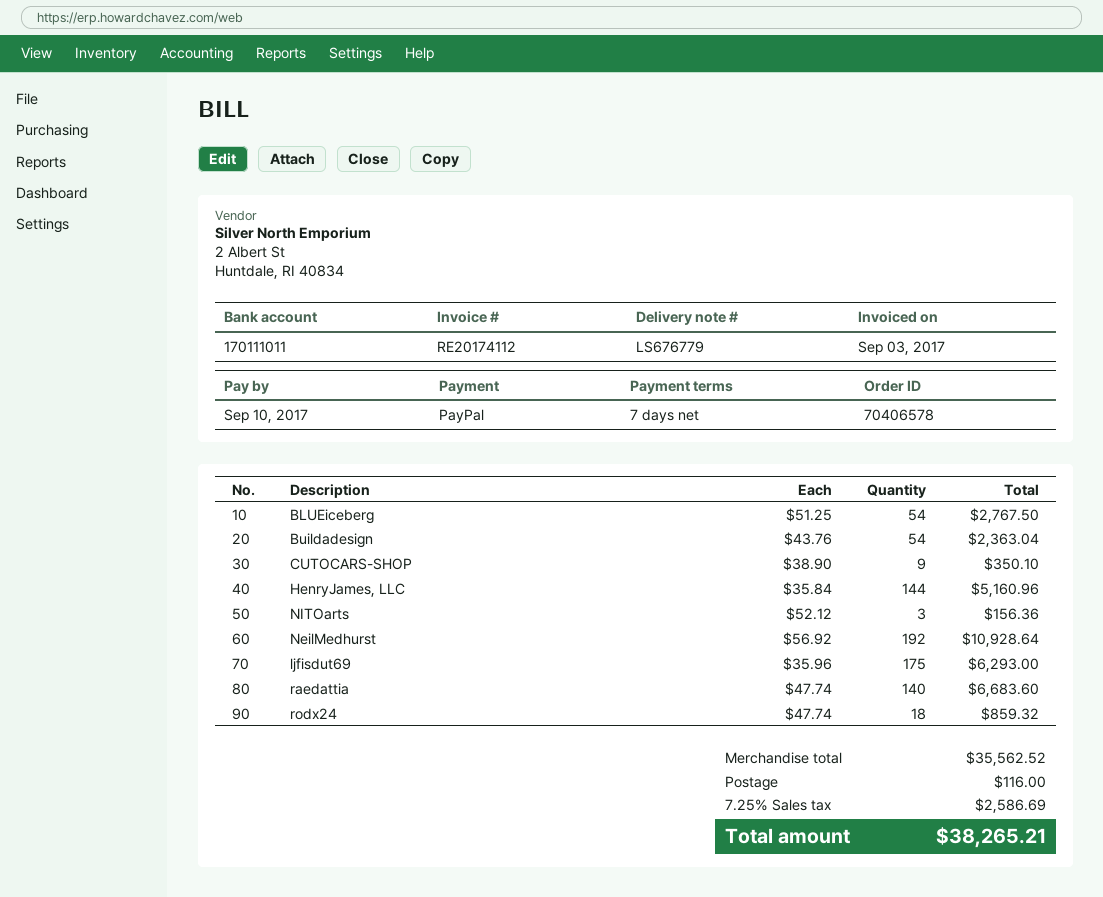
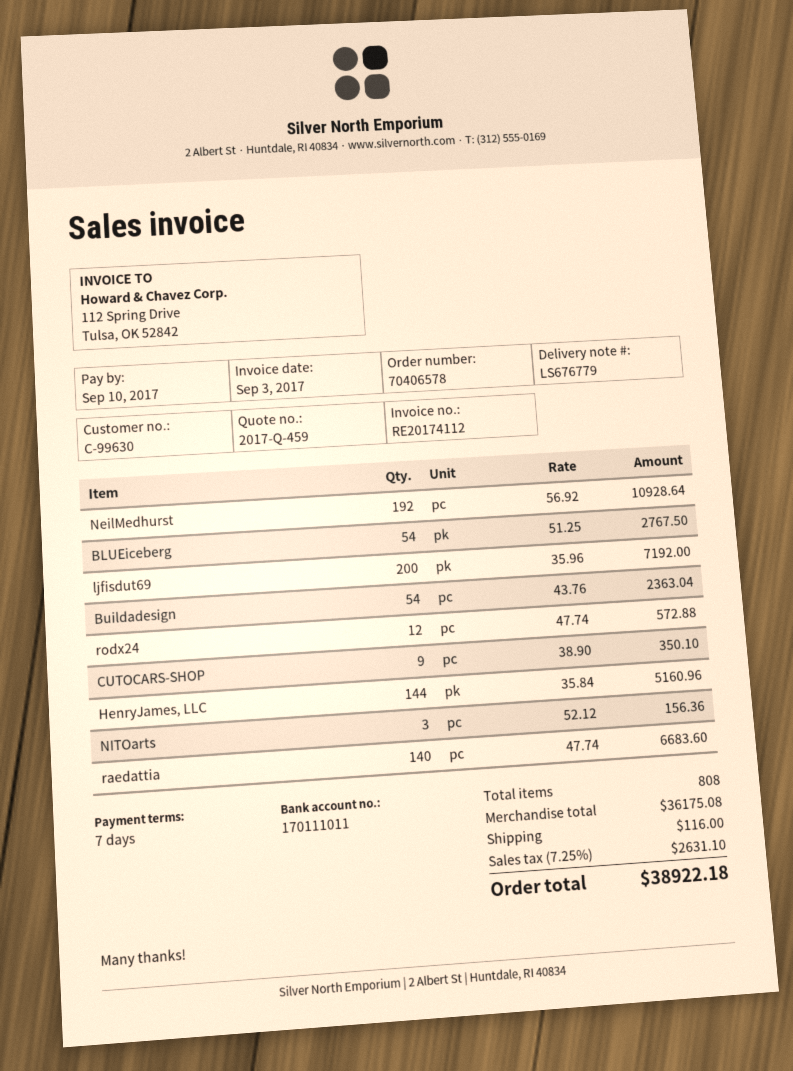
ljfisdut69: 175 x 35.96 = 6293.00 -> 200 x 35.96 = 7192.00
rodx24: 18 x 47.74 = 859.32 -> 12 x 47.74 = 572.88
subtotal: 35562.52 -> 36175.08
tax: 7.25% = 2586.69 -> 7.25% = 2631.10
total: 38265.21 -> 38922.18

